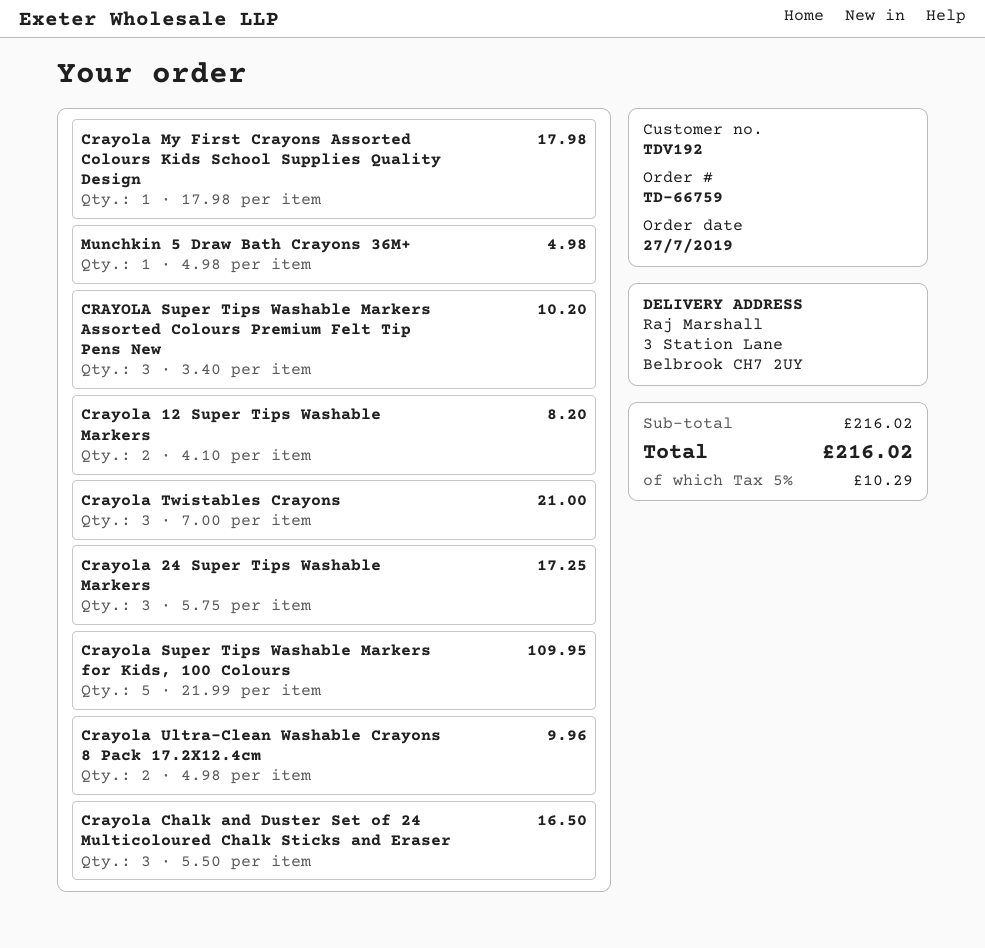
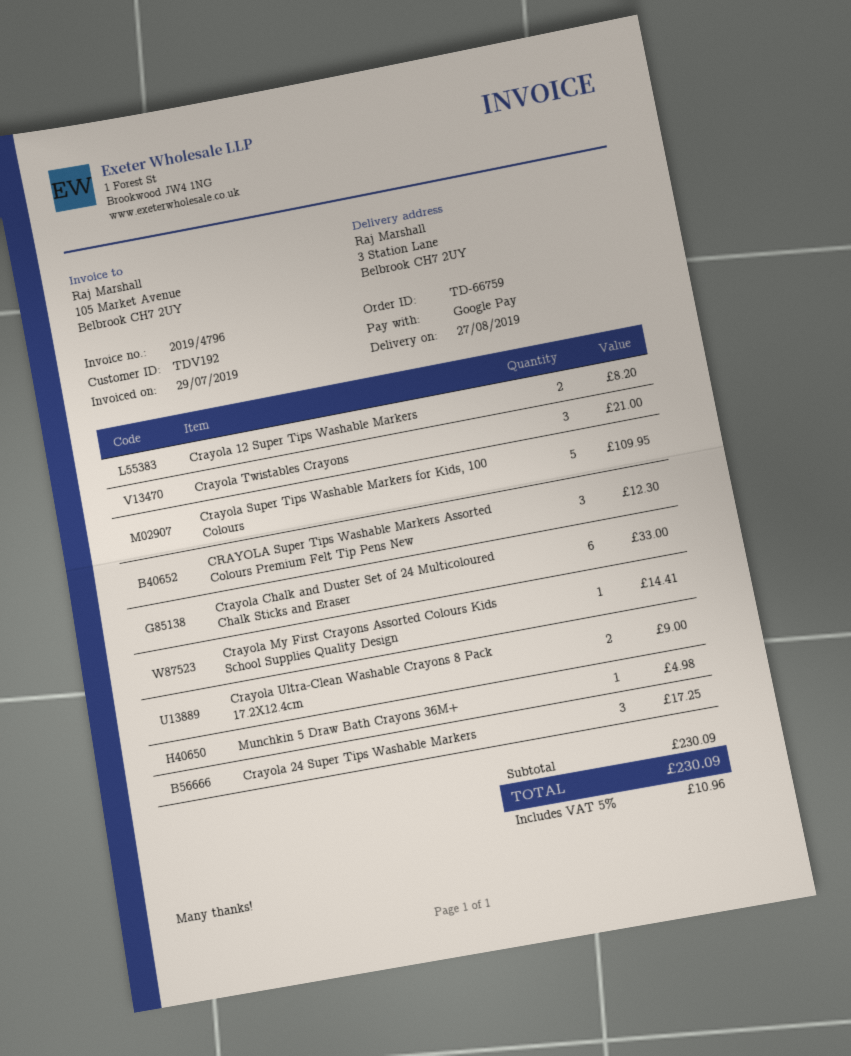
Crayola My First Crayons Assorted Colours Kids School Supplies Quality Design: 1 for 17.98 -> 1 for 14.41
CRAYOLA Super Tips Washable Markers Assorted Colours Premium Felt Tip Pens New: 3 for 10.20 -> 3 for 12.30
Crayola Ultra-Clean Washable Crayons 8 Pack 17.2X12.4cm: 2 for 9.96 -> 2 for 9.00
Crayola Chalk and Duster Set of 24 Multicoloured Chalk Sticks and Eraser: 3 for 16.50 -> 6 for 33.00
subtotal: 216.02 -> 230.09
tax: 5% = 10.29 -> 5% = 10.96
total: 216.02 -> 230.09

